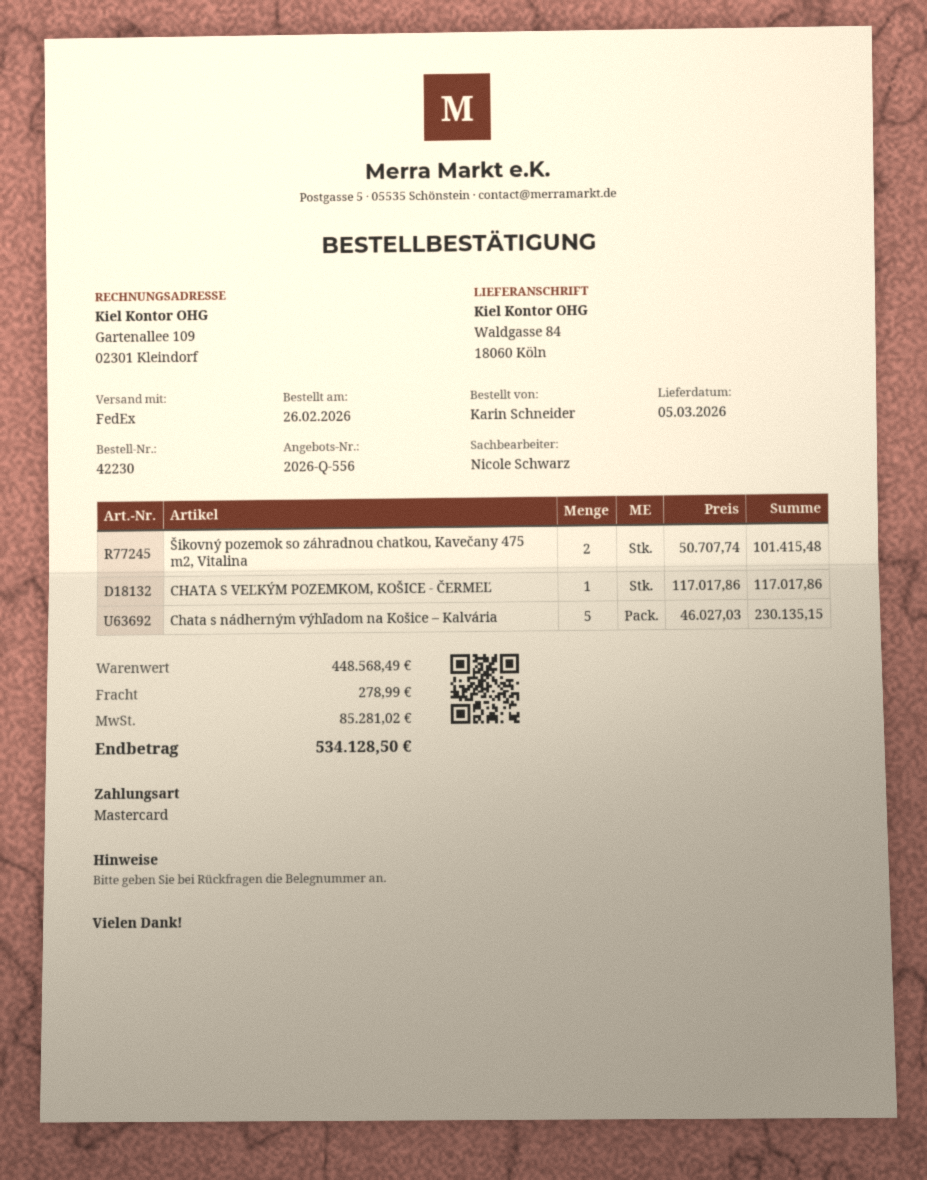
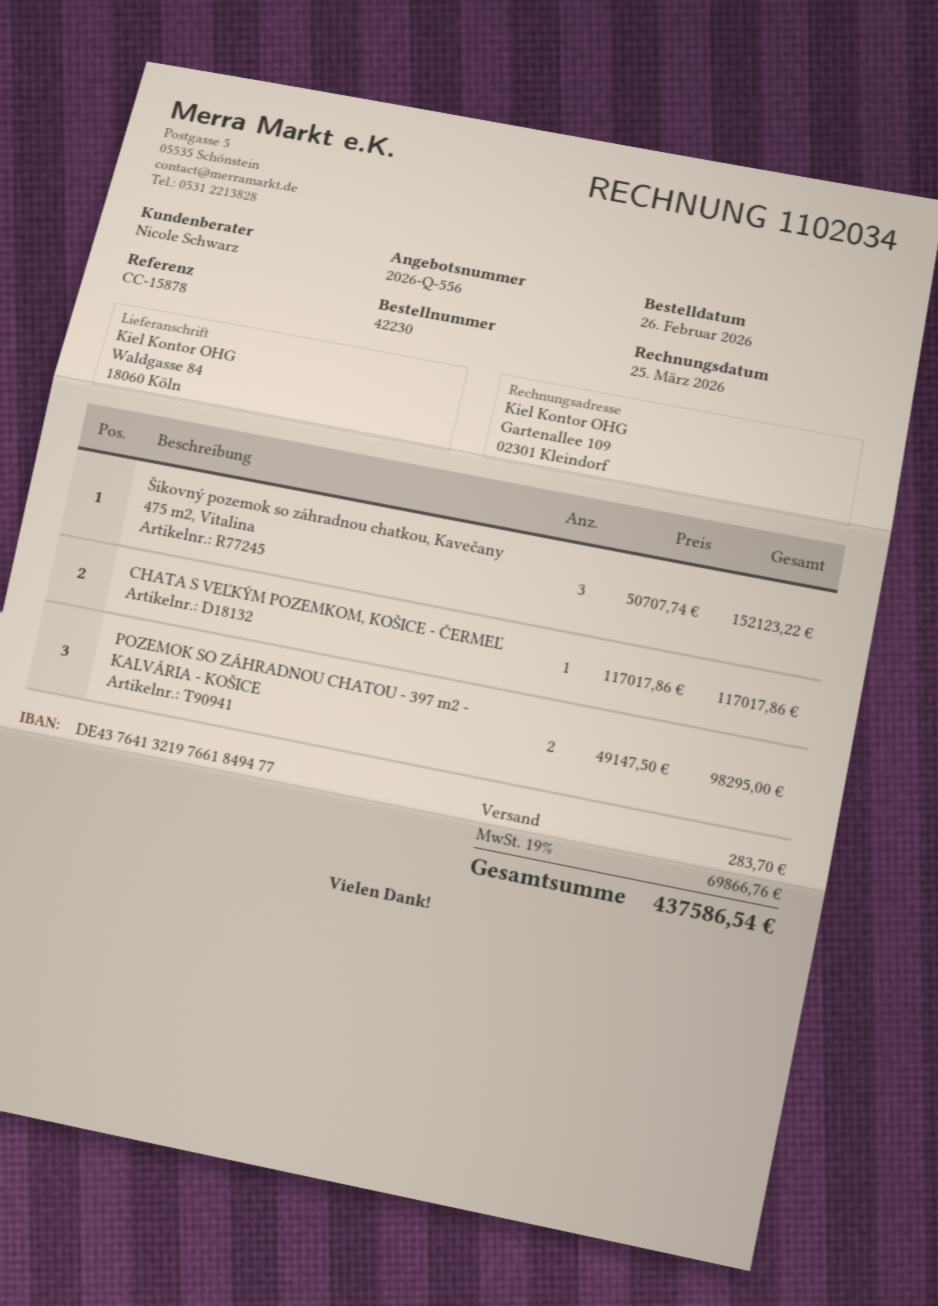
Šikovný pozemok so záhradnou chatkou, Kavečany 475 m2, Vitalina: 2 x 50707.74 = 101415.48 -> 3 x 50707.74 = 152123.22
Chata s nádherným výhľadom na Košice – Kalvária: 5 x 46027.03 = 230135.15 -> none
POZEMOK SO ZÁHRADNOU CHATOU - 397 m2 - KALVÁRIA - KOŠICE: none -> 2 x 49147.50 = 98295.00
shipping: 278.99 -> 283.70
tax: 85281.02 -> 69866.76
total: 534128.50 -> 437586.54

